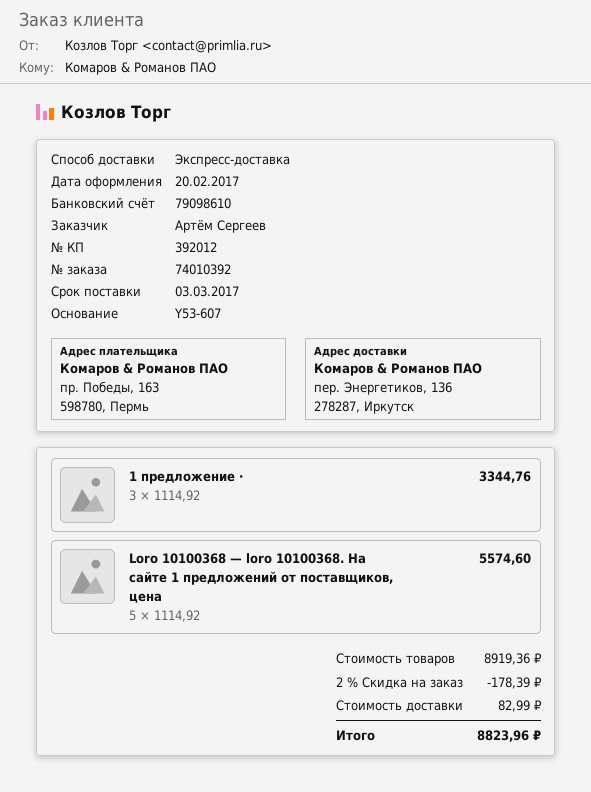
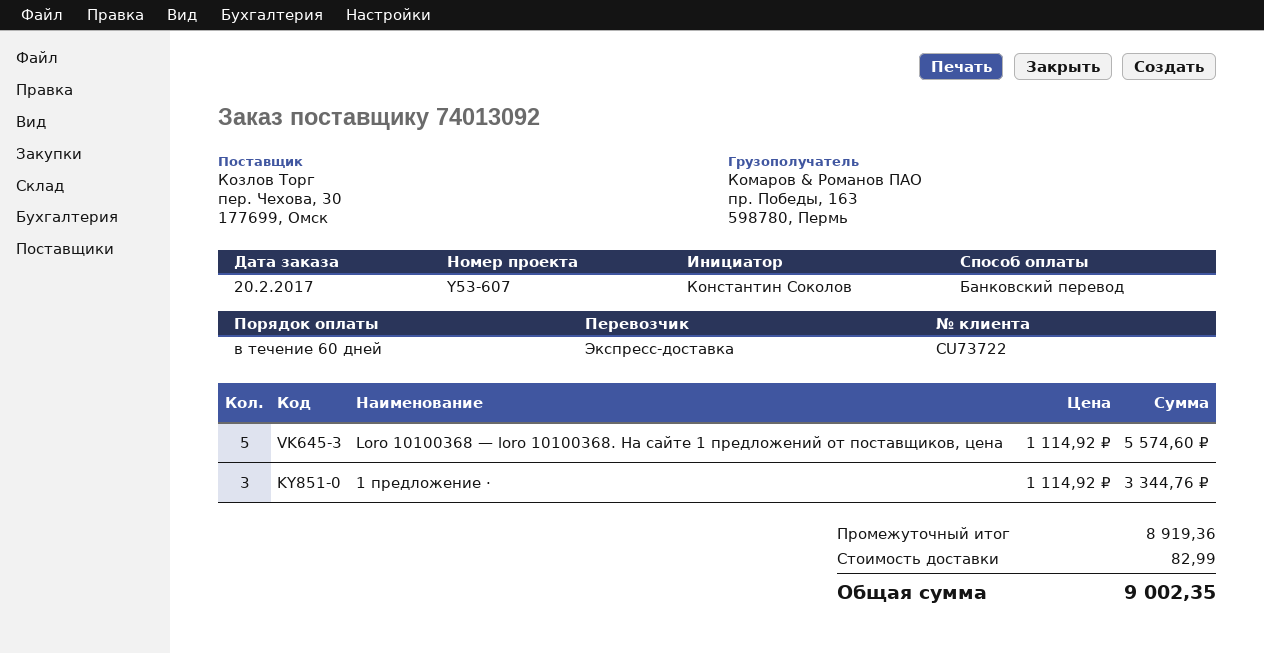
order number: 74010392 -> 74013092
ordered by: Артём Сергеев -> Константин Соколов
ship to: пер. Энергетиков, 136, 278287, Иркутск -> пр. Победы, 163, 598780, Пермь
discount: 2% = 178.39 -> none
total: 8823.96 -> 9002.35

